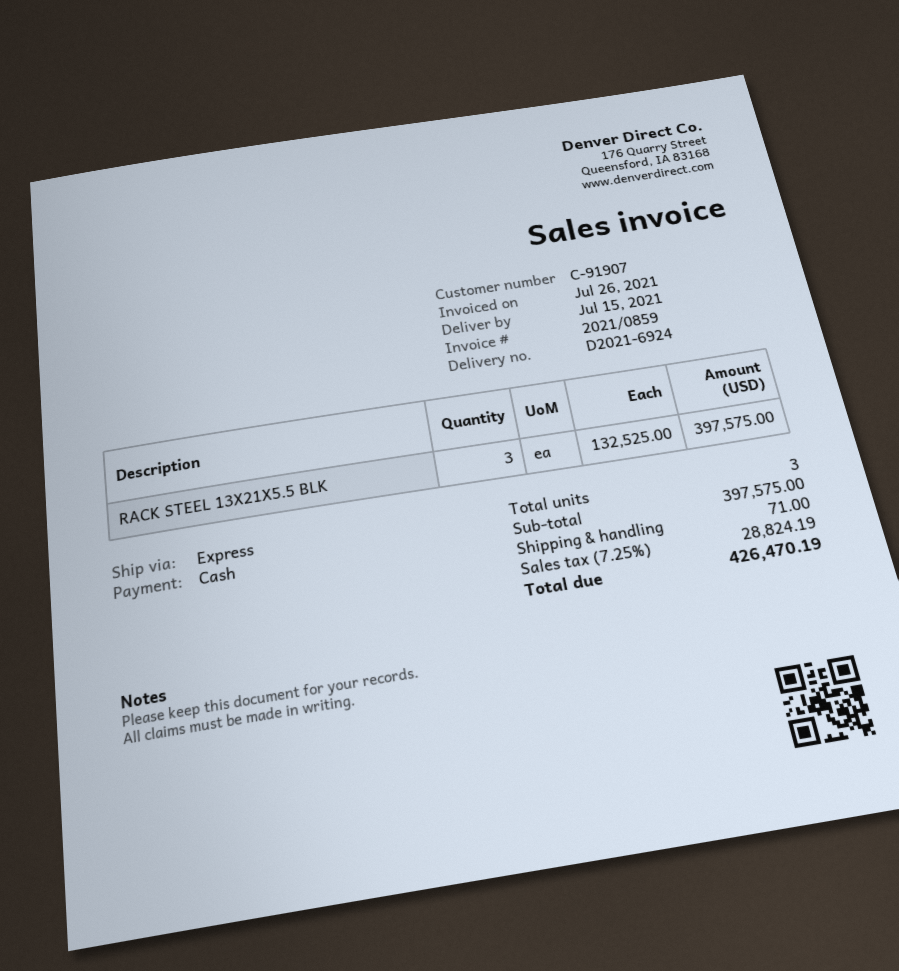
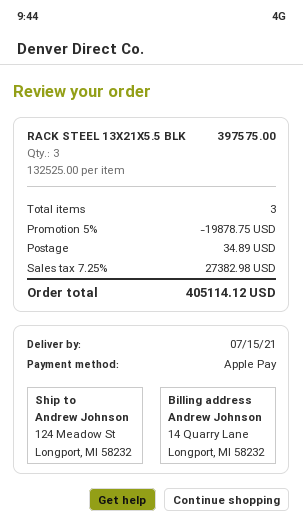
payment method: cash -> Apple Pay
discount: none -> 5% = 19878.75
shipping: 71.00 -> 34.89
tax: 7.25% = 28824.19 -> 7.25% = 27382.98
total: 426470.19 -> 405114.12

